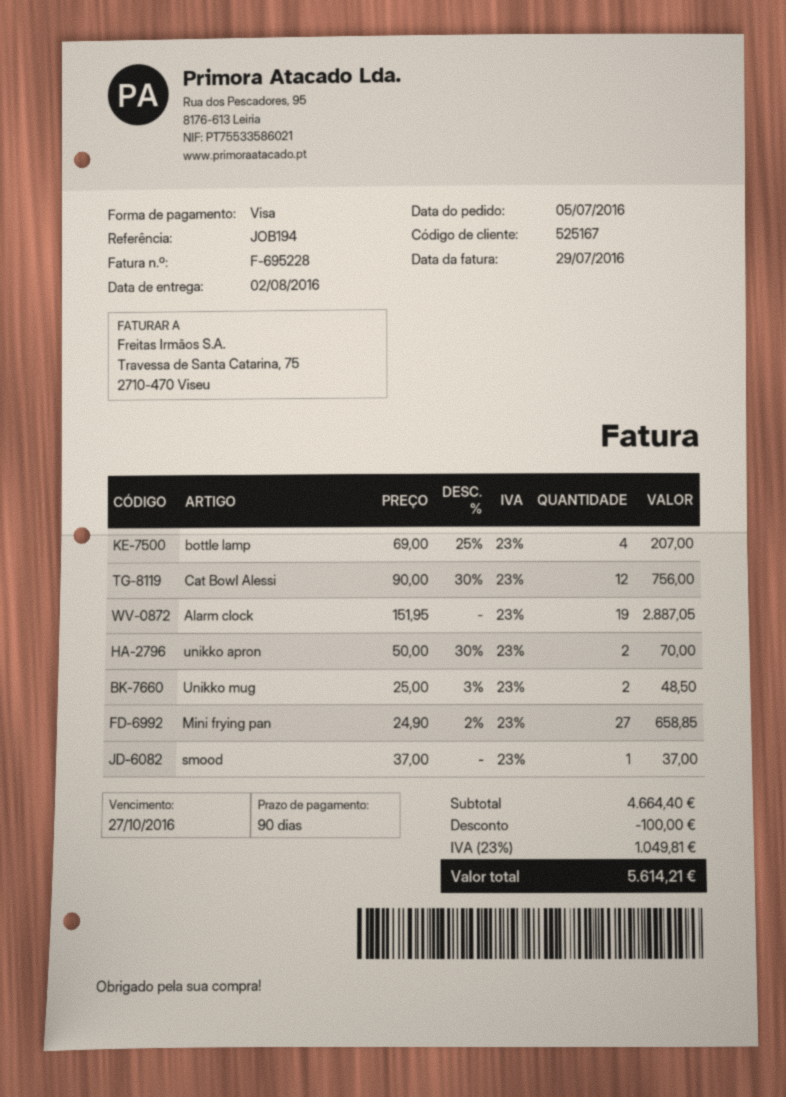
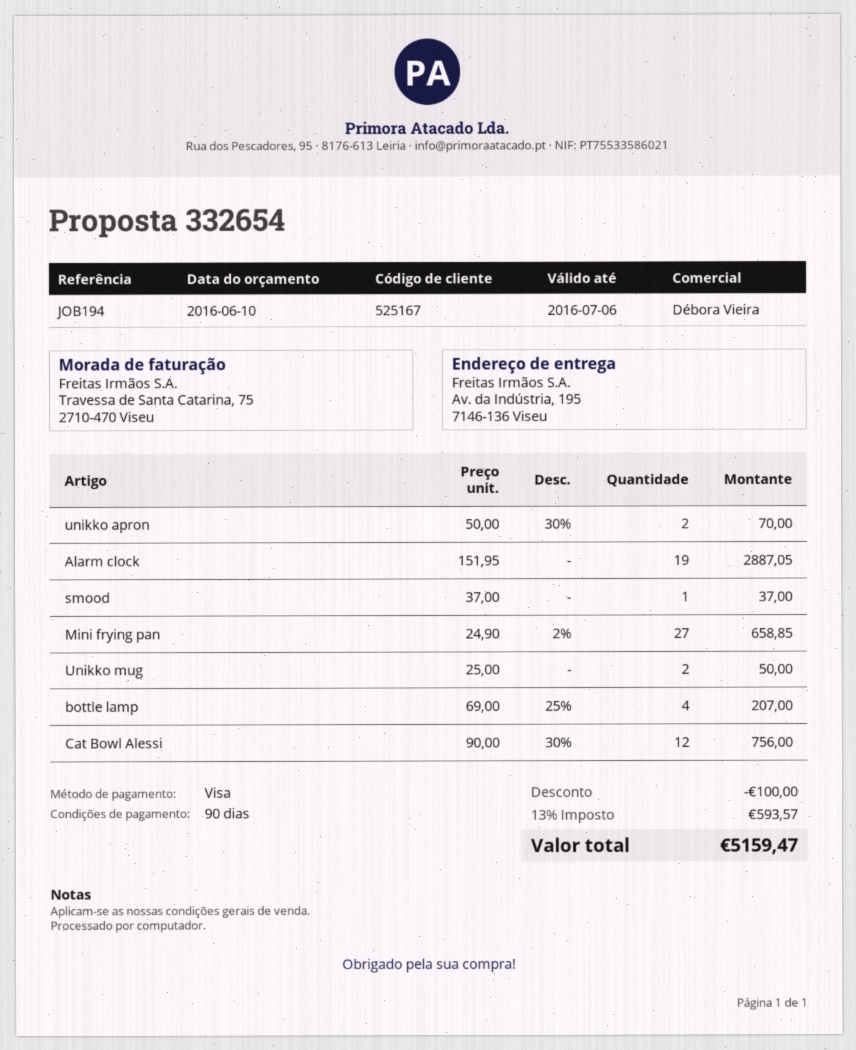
Unikko mug: 2 x 25.00 - 3% = 48.50 -> 2 x 25.00 = 50.00
tax: 23% = 1049.81 -> 13% = 593.57
total: 5614.21 -> 5159.47

